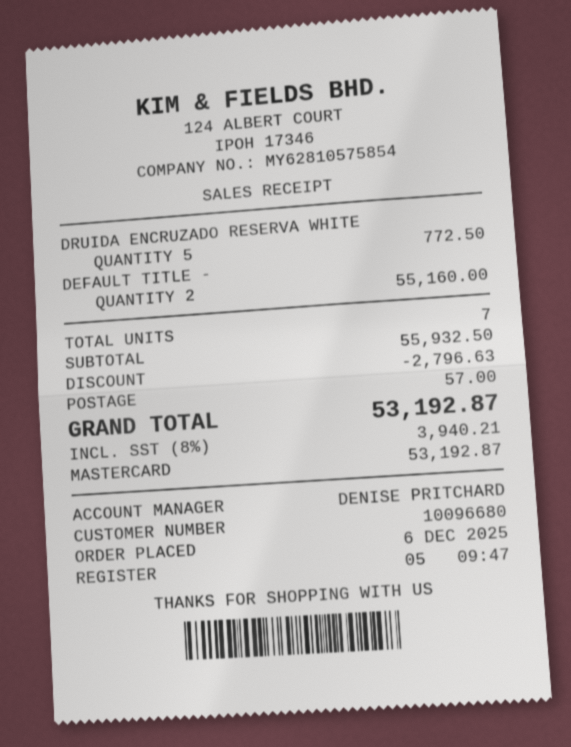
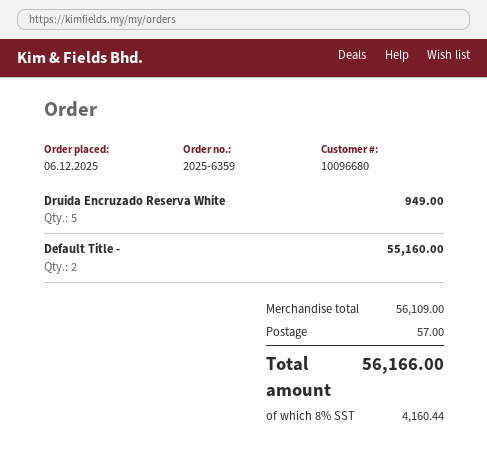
DRUIDA ENCRUZADO RESERVA WHITE: 5 for 772.50 -> 5 for 949.00
subtotal: 55932.50 -> 56109.00
discount: 2796.63 -> none
tax: 8% = 3940.21 -> 8% = 4160.44
total: 53192.87 -> 56166.00

